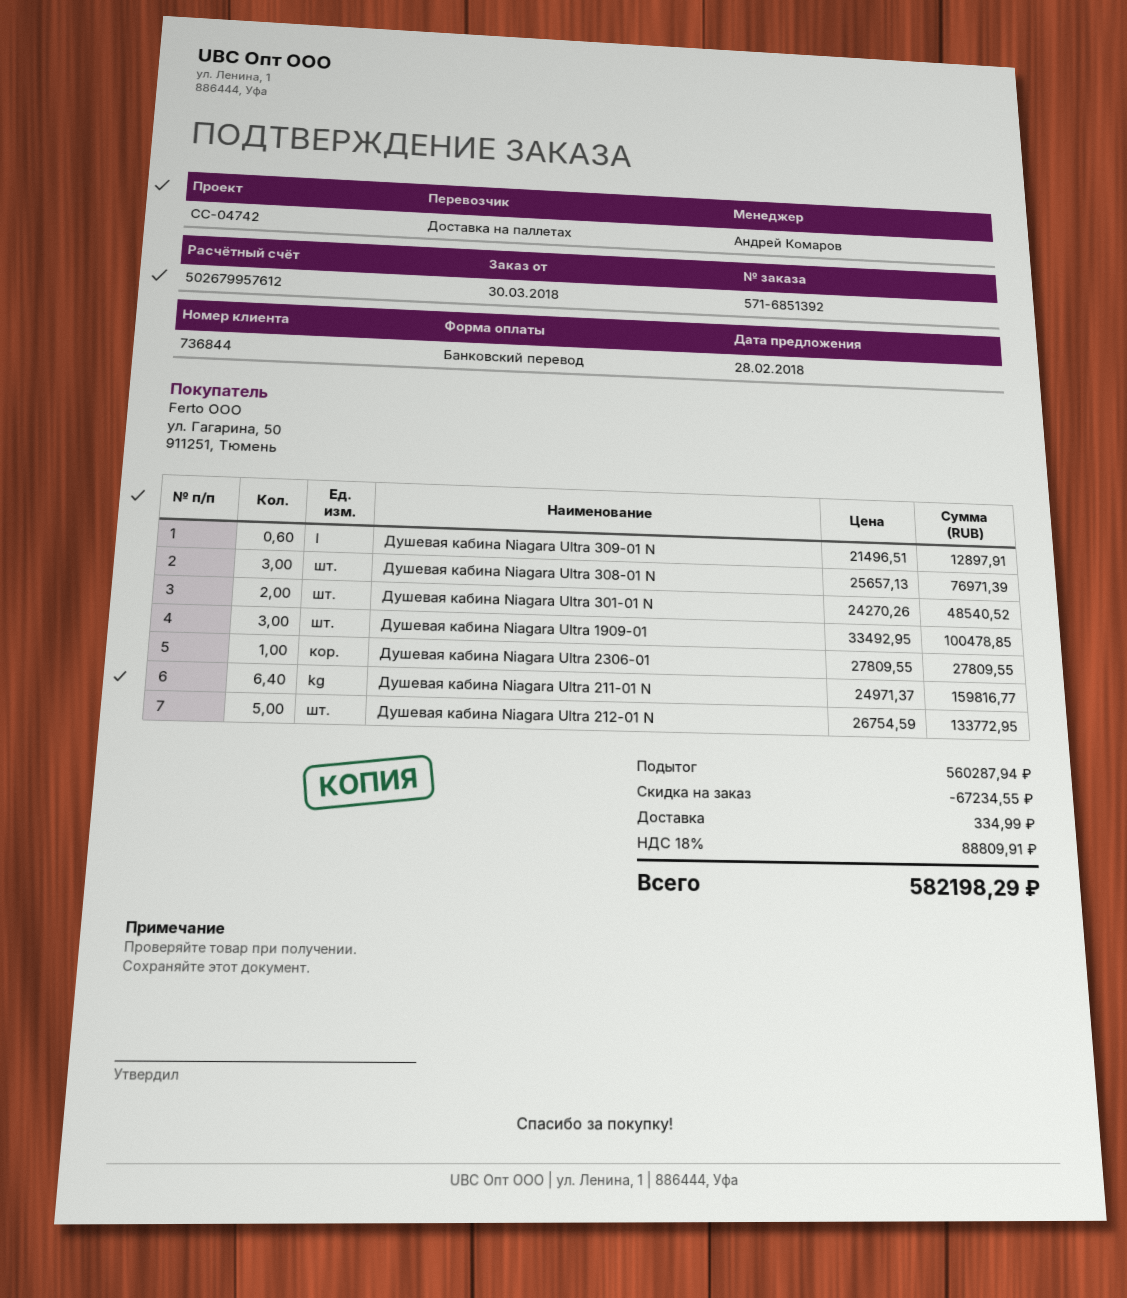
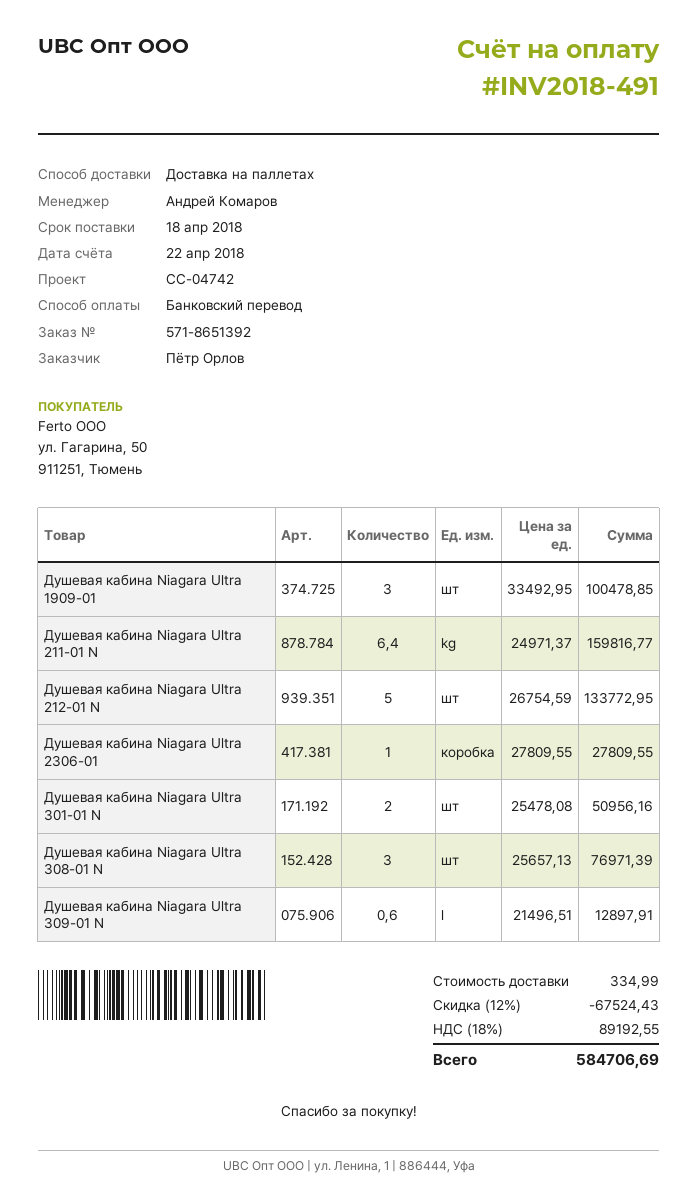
order number: 571-6851392 -> 571-8651392
Душевая кабина Niagara Ultra 301-01 N: 2 x 24270.26 = 48540.52 -> 2 x 25478.08 = 50956.16
discount: 67234.55 -> 67524.43
tax: 18% = 88809.91 -> 18% = 89192.55
total: 582198.29 -> 584706.69

